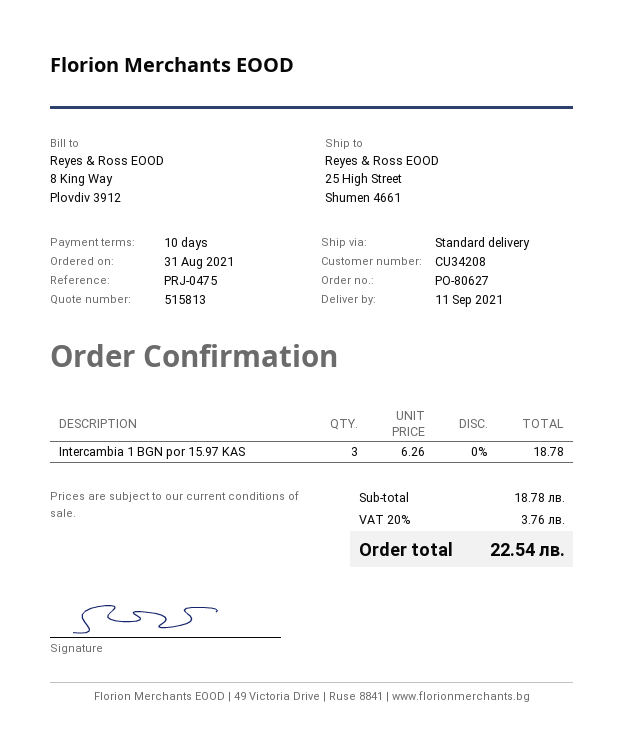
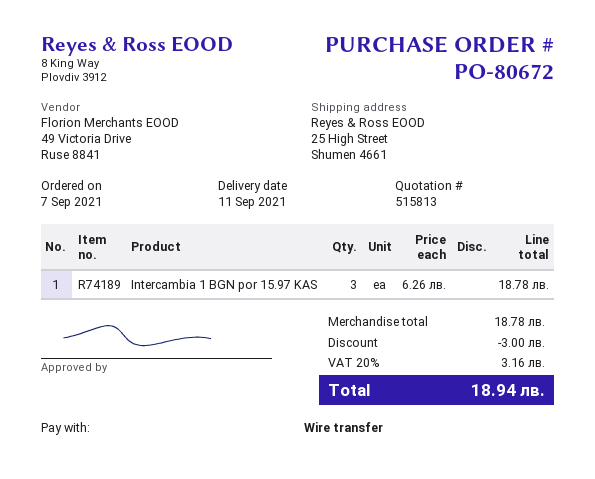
order number: PO-80627 -> PO-80672
order date: 2021-08-31 -> 2021-09-07
discount: none -> 3.00
tax: 20% = 3.76 -> 20% = 3.16
total: 22.54 -> 18.94

